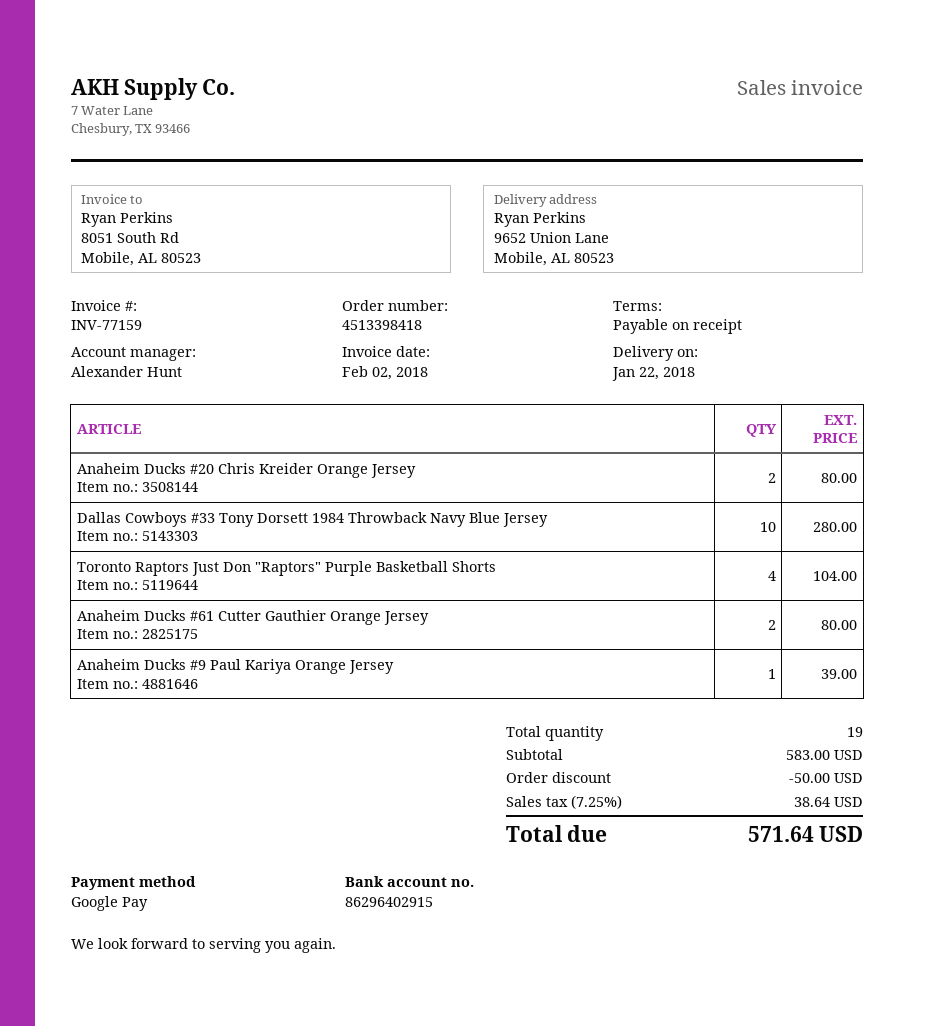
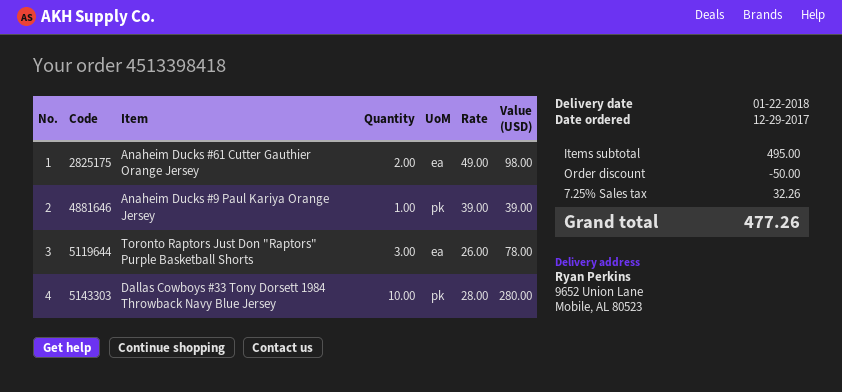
Anaheim Ducks #20 Chris Kreider Orange Jersey: 2 for 80.00 -> none
Toronto Raptors Just Don "Raptors" Purple Basketball Shorts: 4 for 104.00 -> 3 for 78.00
Anaheim Ducks #61 Cutter Gauthier Orange Jersey: 2 for 80.00 -> 2 for 98.00
subtotal: 583.00 -> 495.00
tax: 7.25% = 38.64 -> 7.25% = 32.26
total: 571.64 -> 477.26

